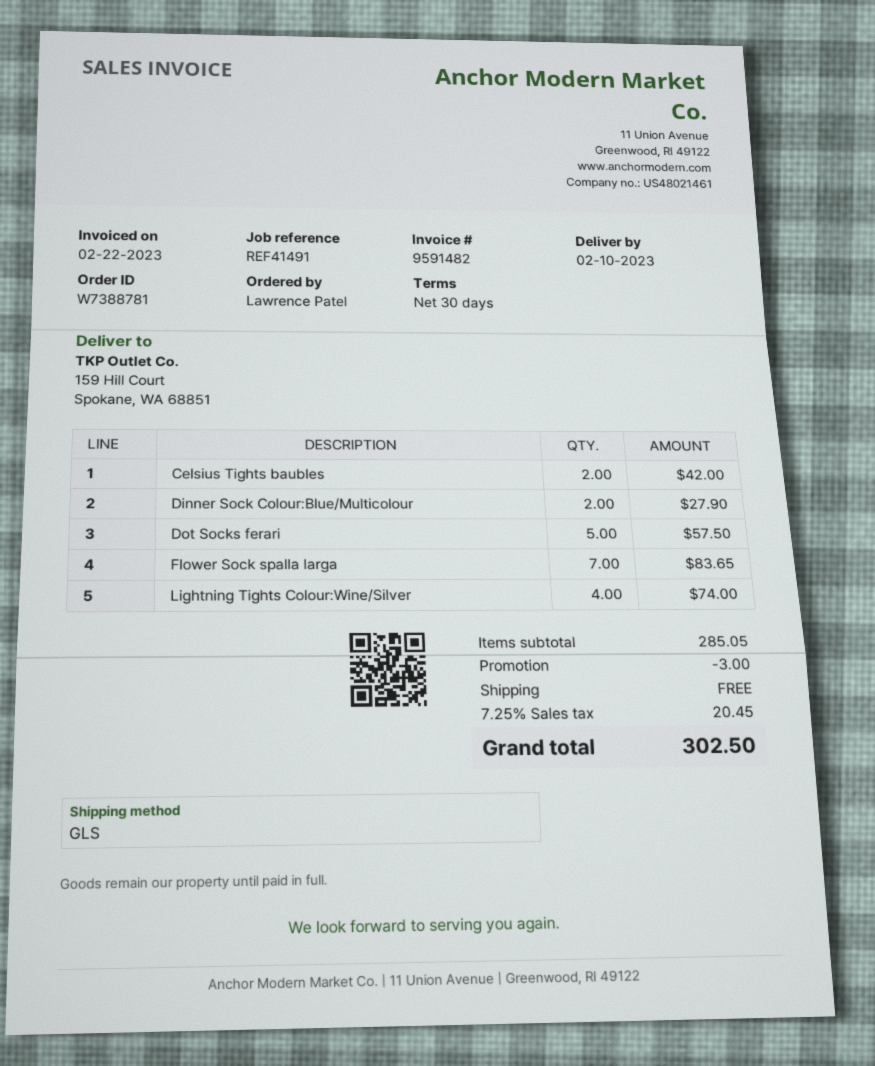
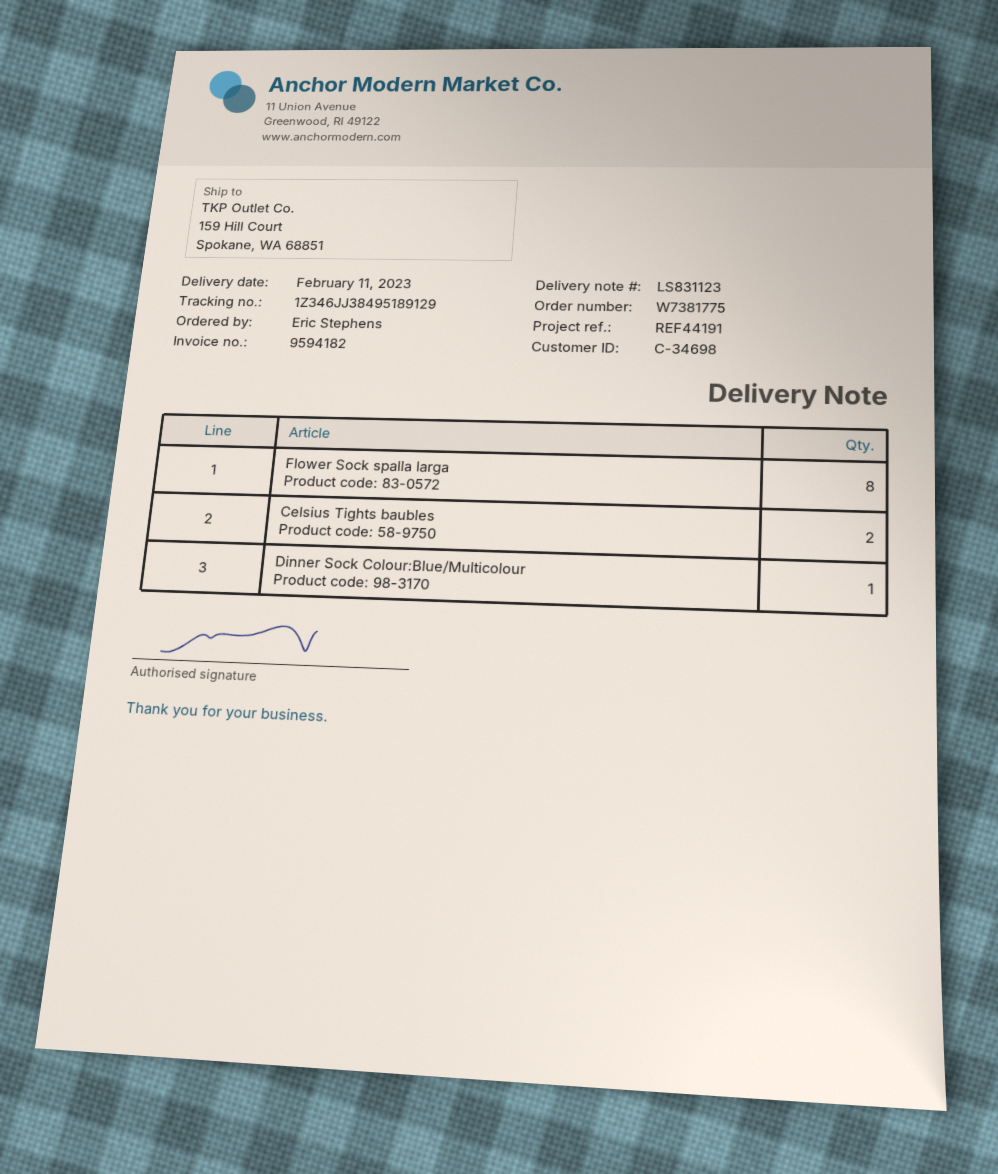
order number: W7388781 -> W7381775
delivery date: 2023-02-10 -> 2023-02-11
invoice number: 9591482 -> 9594182
reference: REF41491 -> REF44191
ordered by: Lawrence Patel -> Eric Stephens
Dinner Sock Colour:Blue/Multicolour: 2 -> 1
Dot Socks ferari: 5 -> none
Flower Sock spalla larga: 7 -> 8
Lightning Tights Colour:Wine/Silver: 4 -> none

